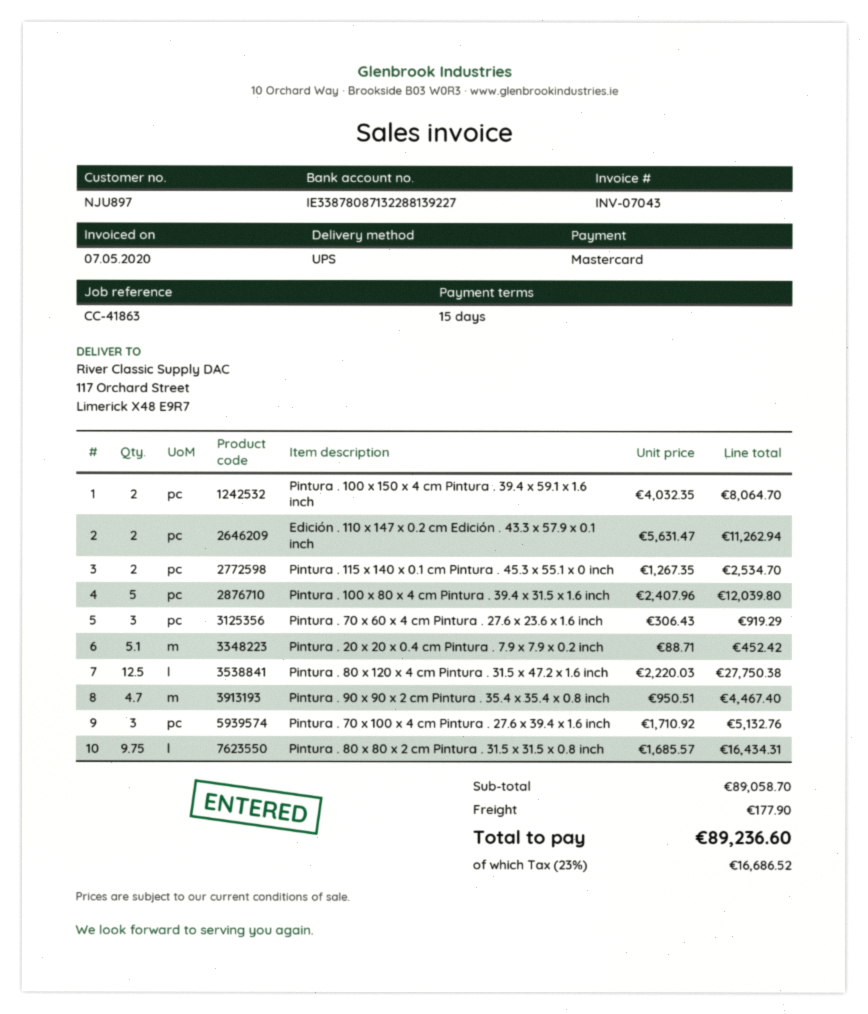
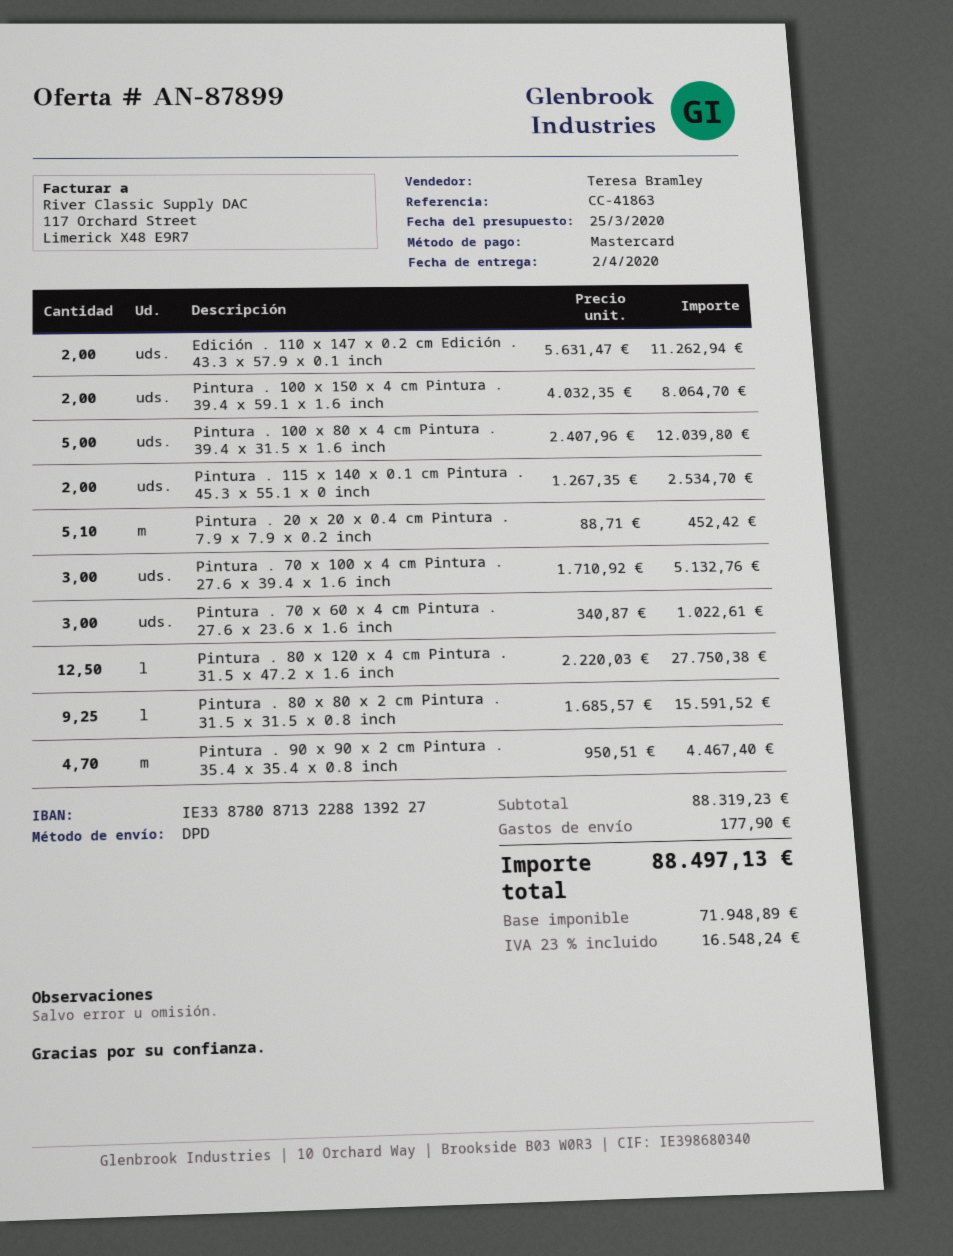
shipping method: UPS -> DPD
Pintura . 70 x 60 x 4 cm Pintura . 27.6 x 23.6 x 1.6 inch: 3 x 306.43 = 919.29 -> 3 x 340.87 = 1022.61
Pintura . 80 x 80 x 2 cm Pintura . 31.5 x 31.5 x 0.8 inch: 9.75 x 1685.57 = 16434.31 -> 9.25 x 1685.57 = 15591.52
subtotal: 89058.70 -> 88319.23
tax: 23% = 16686.52 -> 23% = 16548.24
total: 89236.60 -> 88497.13

